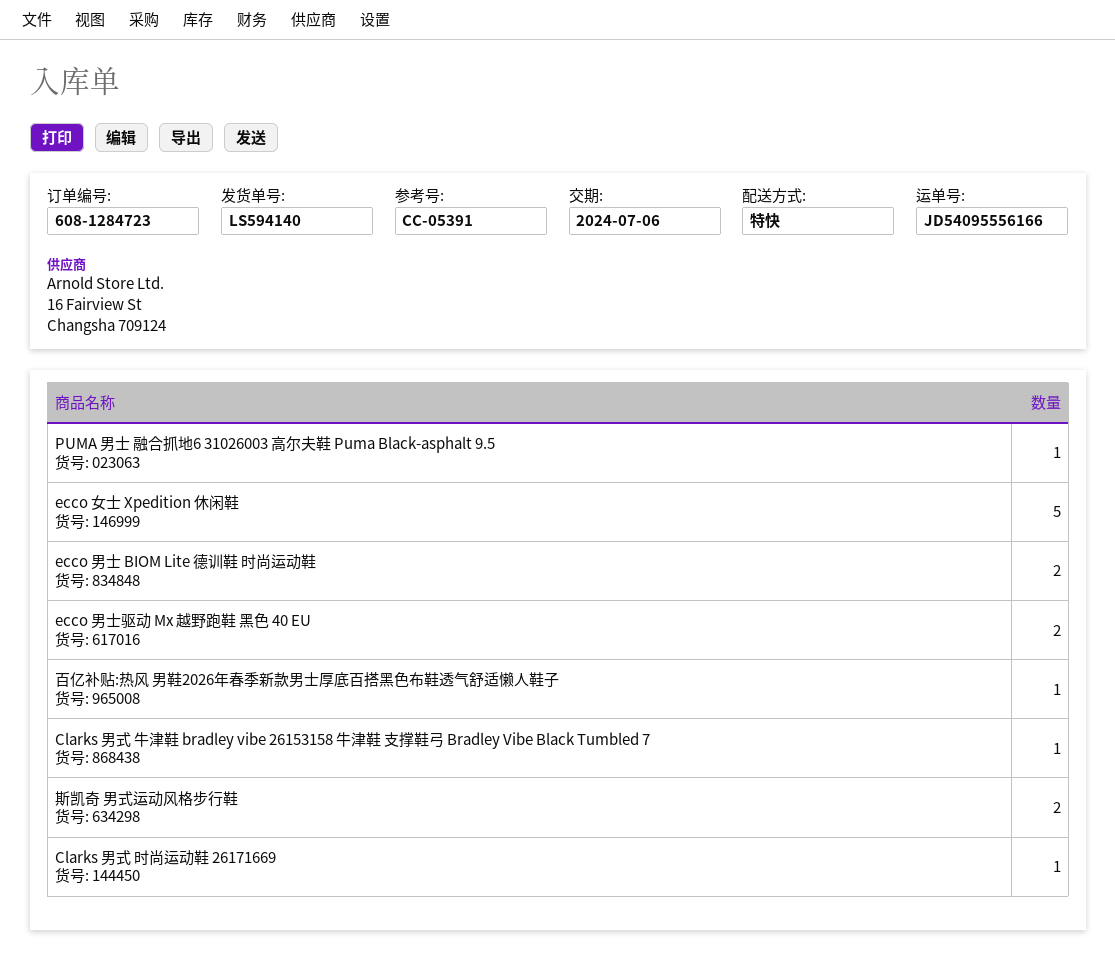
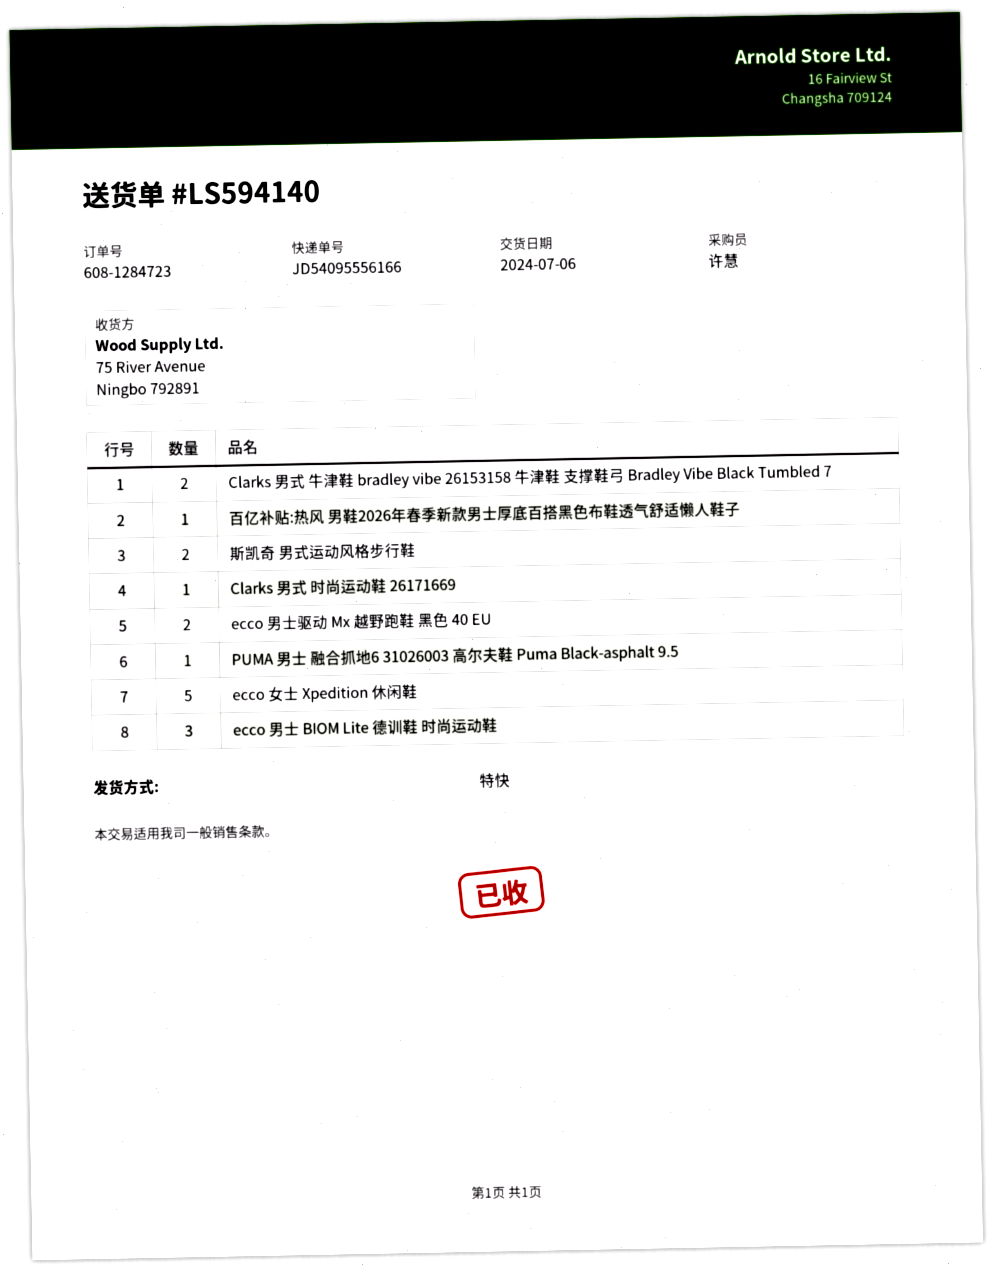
ecco 男士 BIOM Lite 德训鞋 时尚运动鞋: 2 -> 3
Clarks 男式 牛津鞋 bradley vibe 26153158 牛津鞋 支撑鞋弓 Bradley Vibe Black Tumbled 7: 1 -> 2

